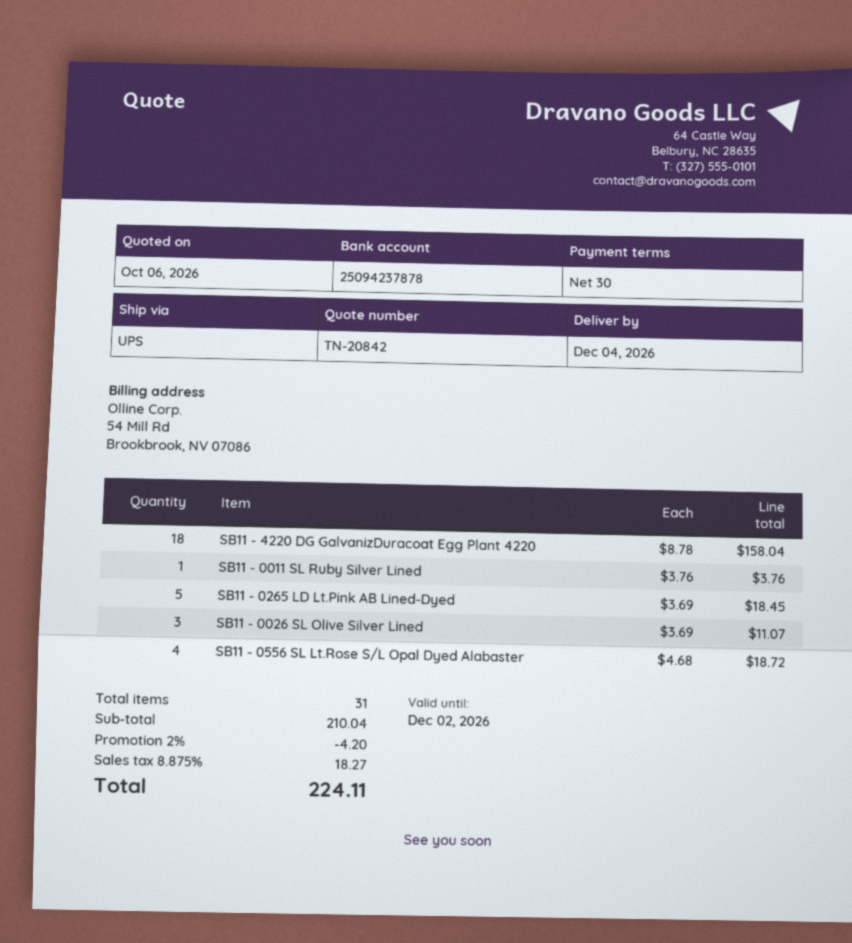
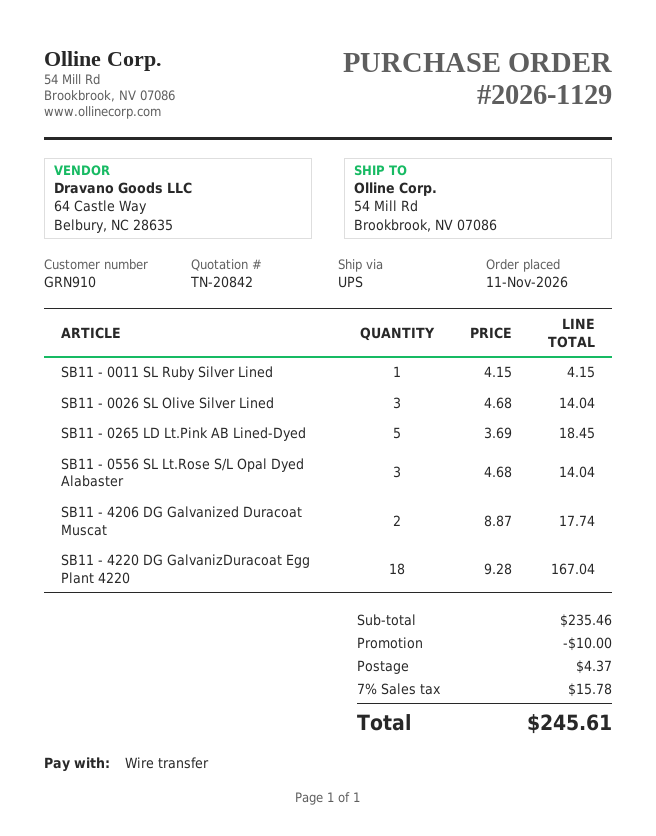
SB11 - 4220 DG GalvanizDuracoat Egg Plant 4220: 18 x 8.78 = 158.04 -> 18 x 9.28 = 167.04
SB11 - 0011 SL Ruby Silver Lined: 1 x 3.76 = 3.76 -> 1 x 4.15 = 4.15
SB11 - 0026 SL Olive Silver Lined: 3 x 3.69 = 11.07 -> 3 x 4.68 = 14.04
SB11 - 0556 SL Lt.Rose S/L Opal Dyed Alabaster: 4 x 4.68 = 18.72 -> 3 x 4.68 = 14.04
SB11 - 4206 DG Galvanized Duracoat Muscat: none -> 2 x 8.87 = 17.74
subtotal: 210.04 -> 235.46
discount: 4.20 -> 10.00
shipping: none -> 4.37
tax: 8.875% = 18.27 -> 7% = 15.78
total: 224.11 -> 245.61

